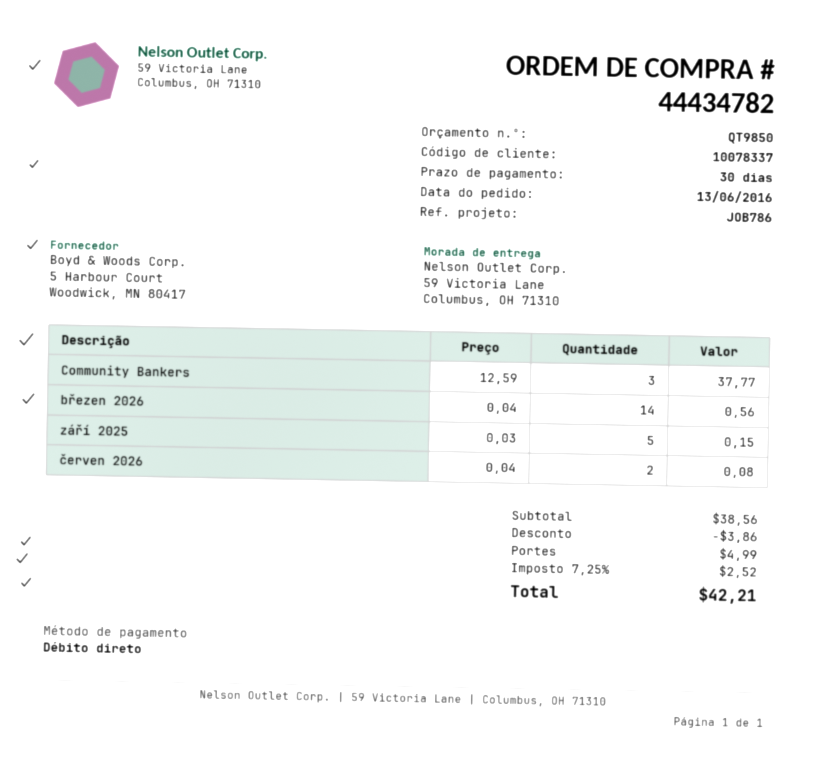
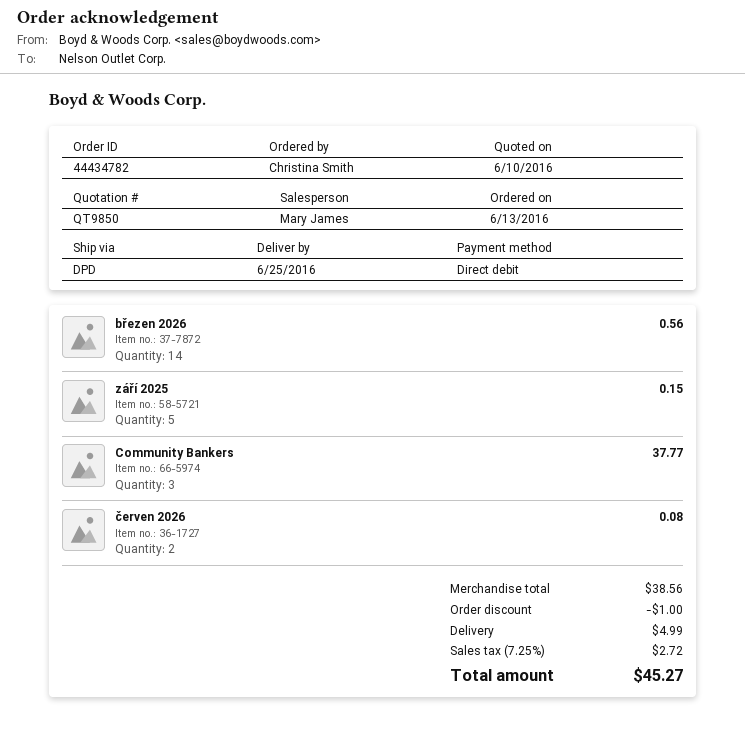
discount: 3.86 -> 1.00
tax: 7.25% = 2.52 -> 7.25% = 2.72
total: 42.21 -> 45.27

